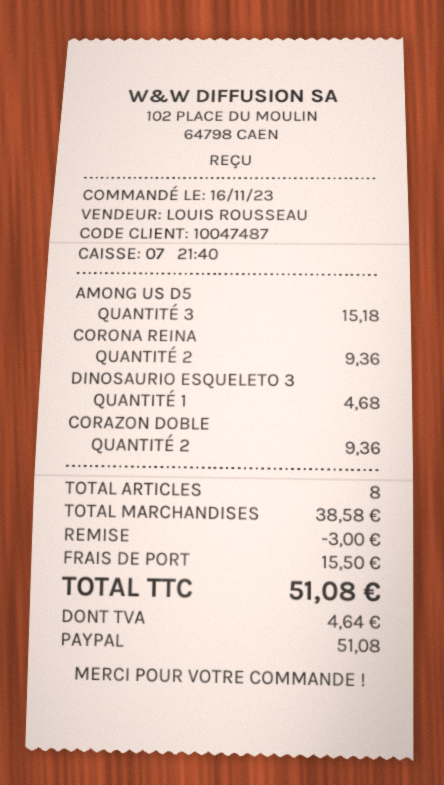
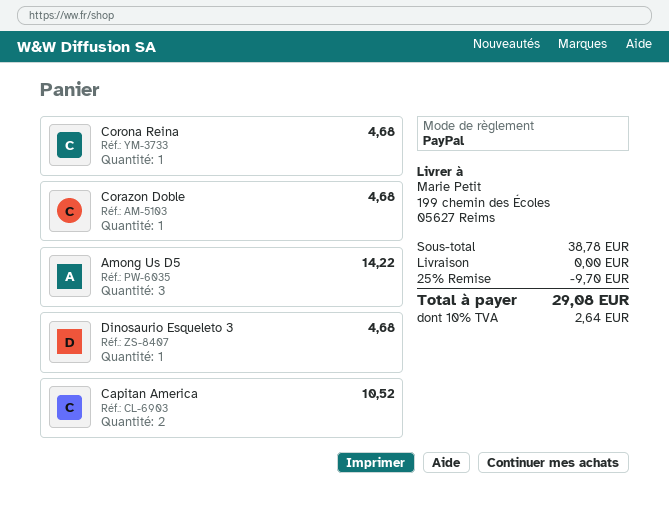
AMONG US D5: 3 for 15.18 -> 3 for 14.22
CORONA REINA: 2 for 9.36 -> 1 for 4.68
CORAZON DOBLE: 2 for 9.36 -> 1 for 4.68
Capitan America: none -> 2 for 10.52
subtotal: 38.58 -> 38.78
discount: 3.00 -> 9.70
shipping: 15.50 -> 0.00
tax: 4.64 -> 2.64
total: 51.08 -> 29.08

